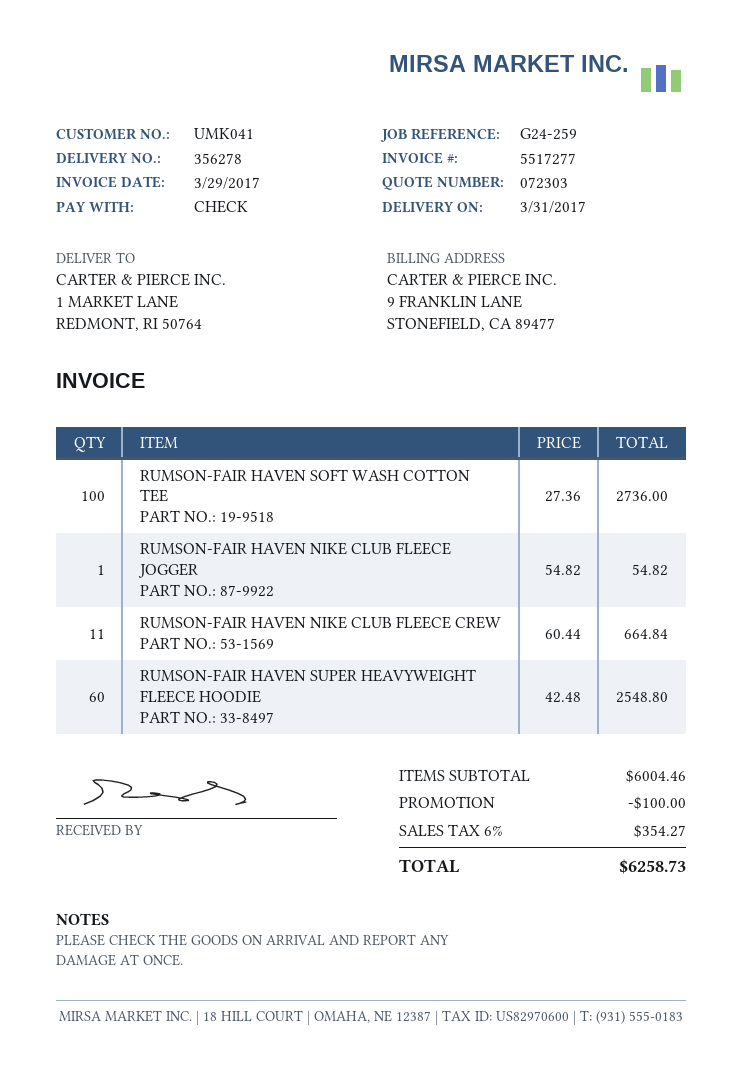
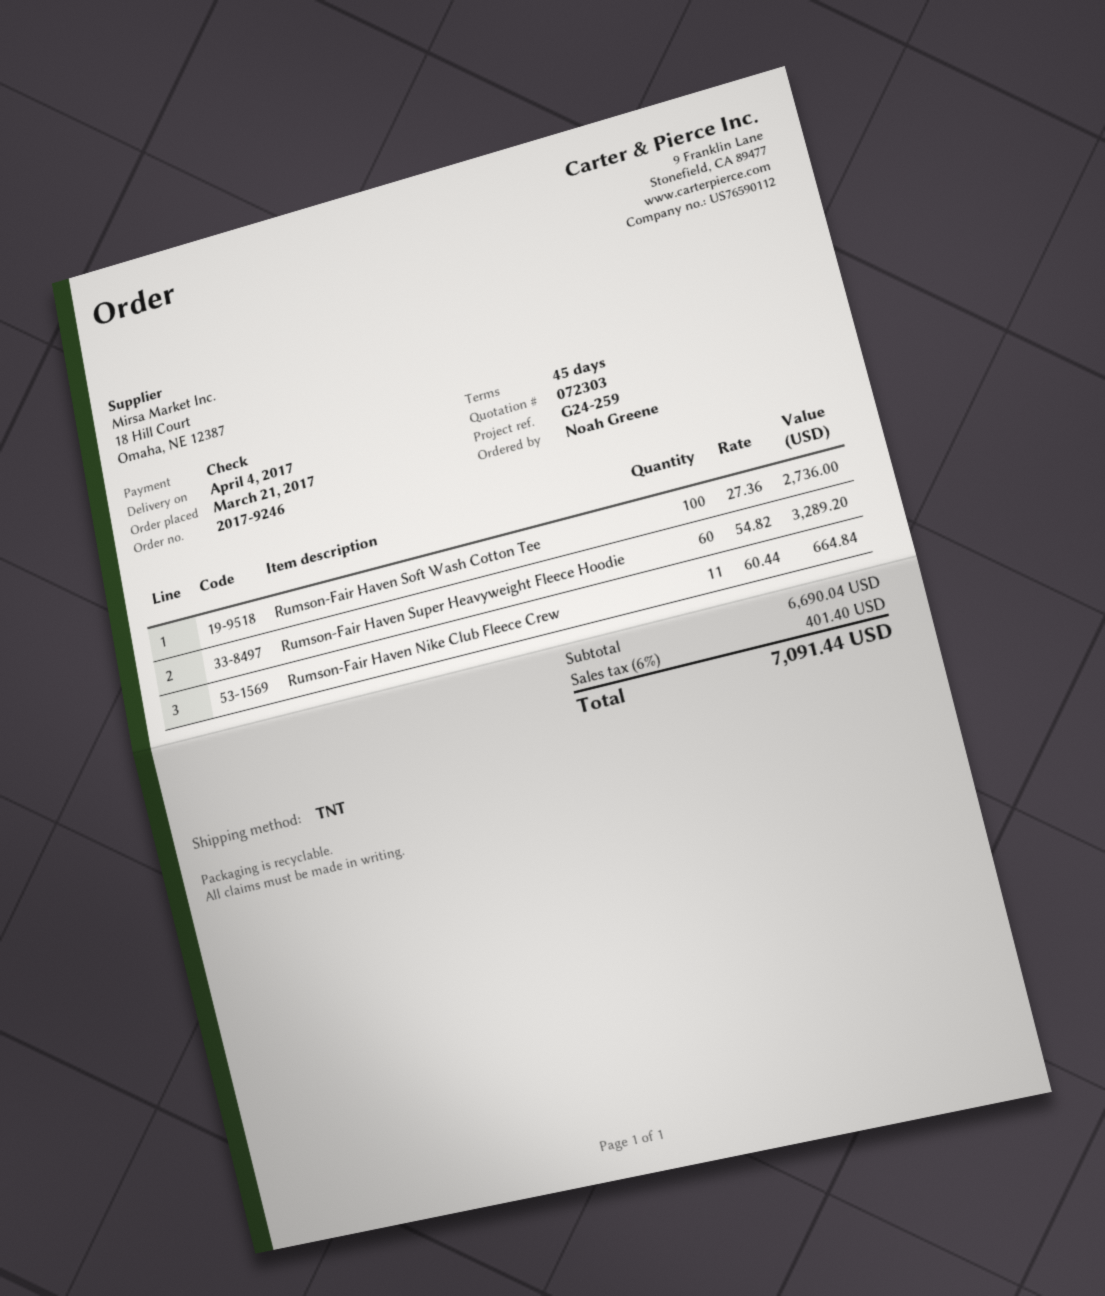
delivery date: 2017-03-31 -> 2017-04-04
RUMSON-FAIR HAVEN NIKE CLUB FLEECE JOGGER: 1 x 54.82 = 54.82 -> none
RUMSON-FAIR HAVEN SUPER HEAVYWEIGHT FLEECE HOODIE: 60 x 42.48 = 2548.80 -> 60 x 54.82 = 3289.20
subtotal: 6004.46 -> 6690.04
discount: 100.00 -> none
tax: 6% = 354.27 -> 6% = 401.40
total: 6258.73 -> 7091.44

